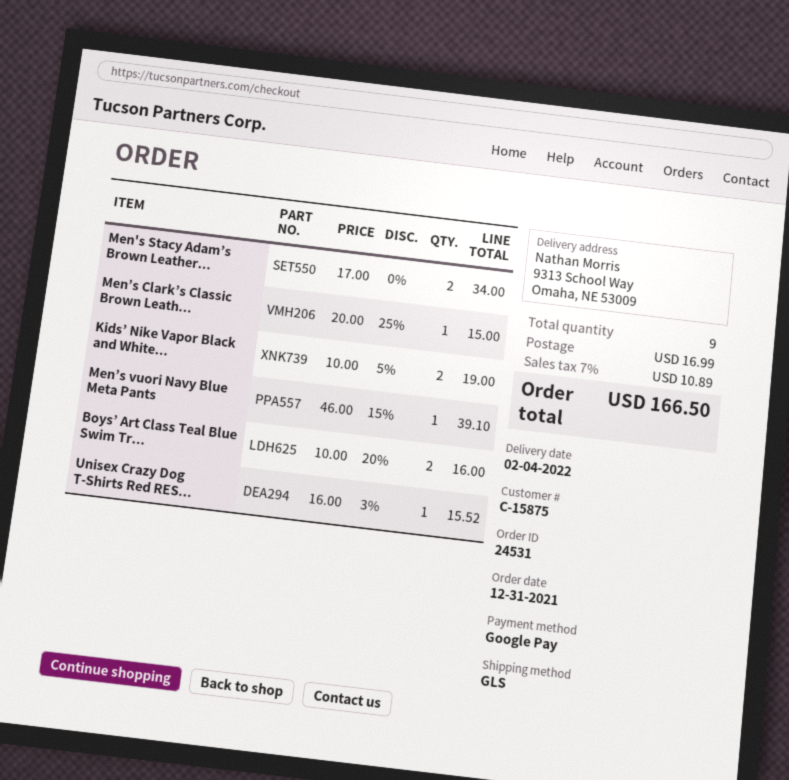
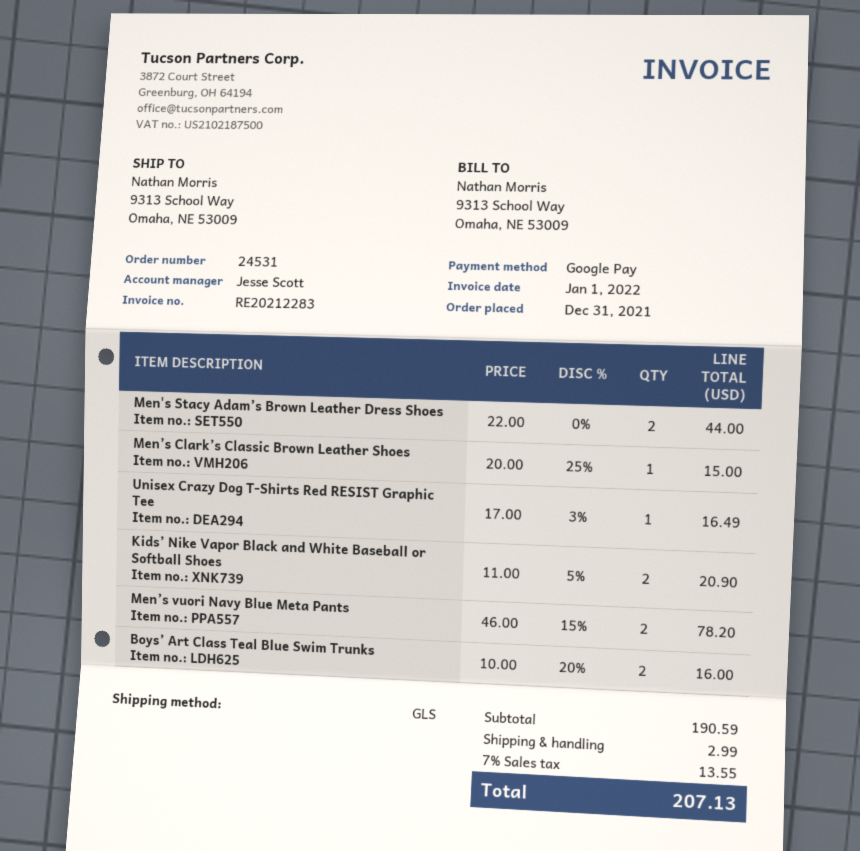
Men's Stacy Adam’s Brown Leather...: 2 x 17.00 = 34.00 -> 2 x 22.00 = 44.00
Kids’ Nike Vapor Black and White...: 2 x 10.00 - 5% = 19.00 -> 2 x 11.00 - 5% = 20.90
Men’s vuori Navy Blue Meta Pants: 1 x 46.00 - 15% = 39.10 -> 2 x 46.00 - 15% = 78.20
Unisex Crazy Dog T-Shirts Red RES...: 1 x 16.00 - 3% = 15.52 -> 1 x 17.00 - 3% = 16.49
shipping: 16.99 -> 2.99
tax: 7% = 10.89 -> 7% = 13.55
total: 166.50 -> 207.13

